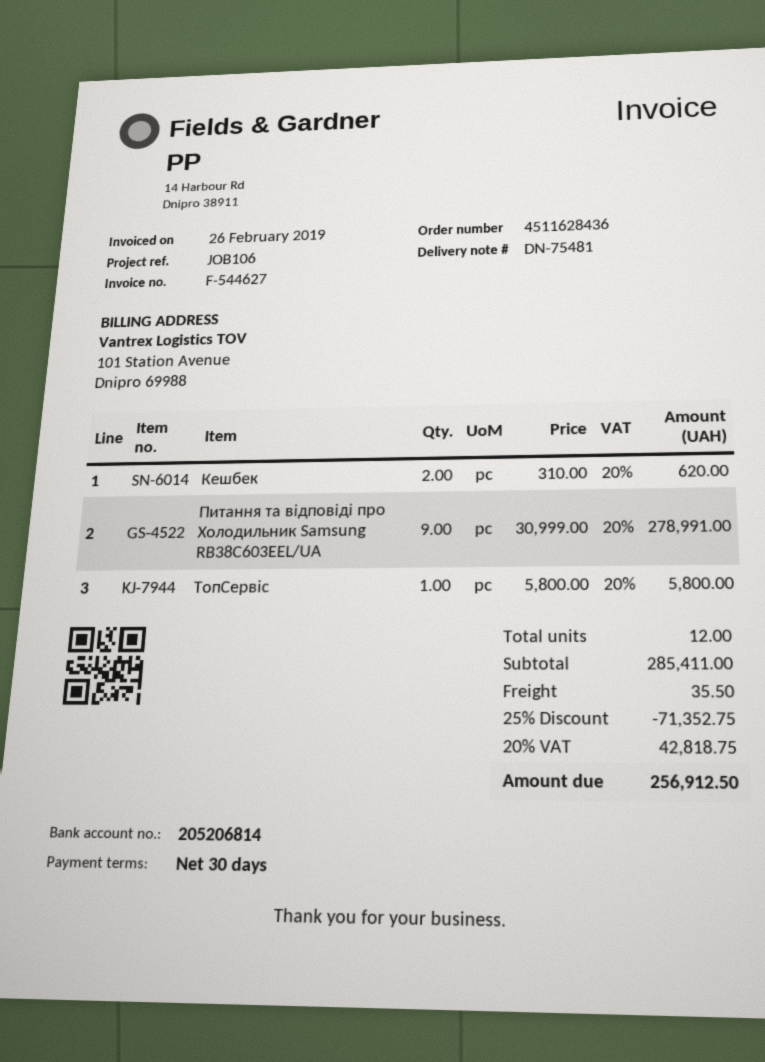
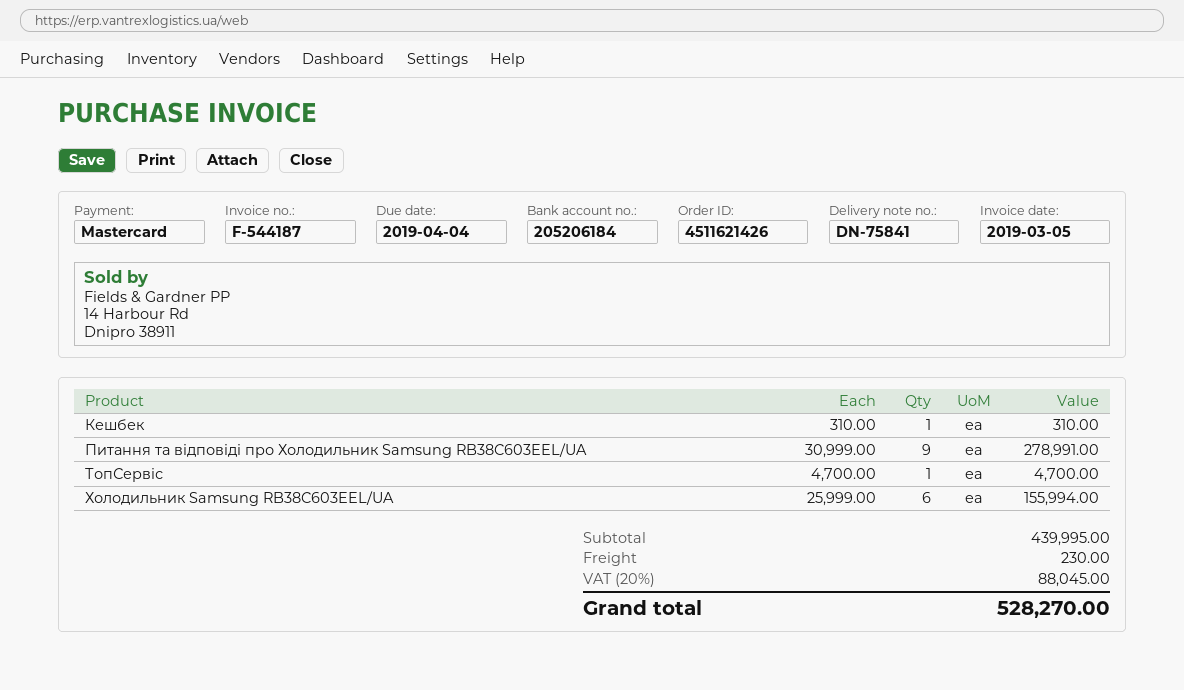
order number: 4511628436 -> 4511621426
delivery note number: DN-75481 -> DN-75841
invoice number: F-544627 -> F-544187
invoice date: 2019-02-26 -> 2019-03-05
bank account: 205206814 -> 205206184
Кешбек: 2 x 310.00 = 620.00 -> 1 x 310.00 = 310.00
ТопСервіс: 1 x 5800.00 = 5800.00 -> 1 x 4700.00 = 4700.00
Холодильник Samsung RB38C603EEL/UA: none -> 6 x 25999.00 = 155994.00
subtotal: 285411.00 -> 439995.00
discount: 25% = 71352.75 -> none
shipping: 35.50 -> 230.00
tax: 20% = 42818.75 -> 20% = 88045.00
total: 256912.50 -> 528270.00

